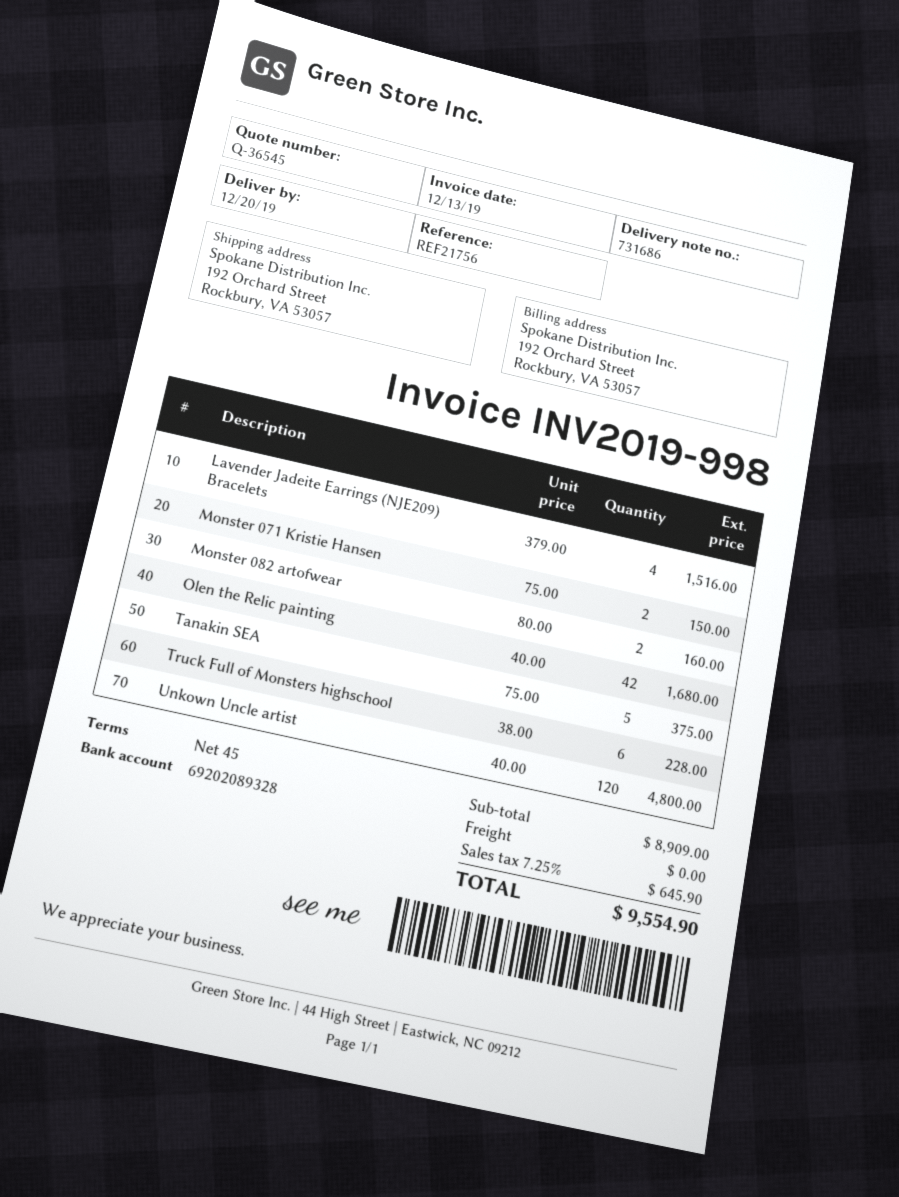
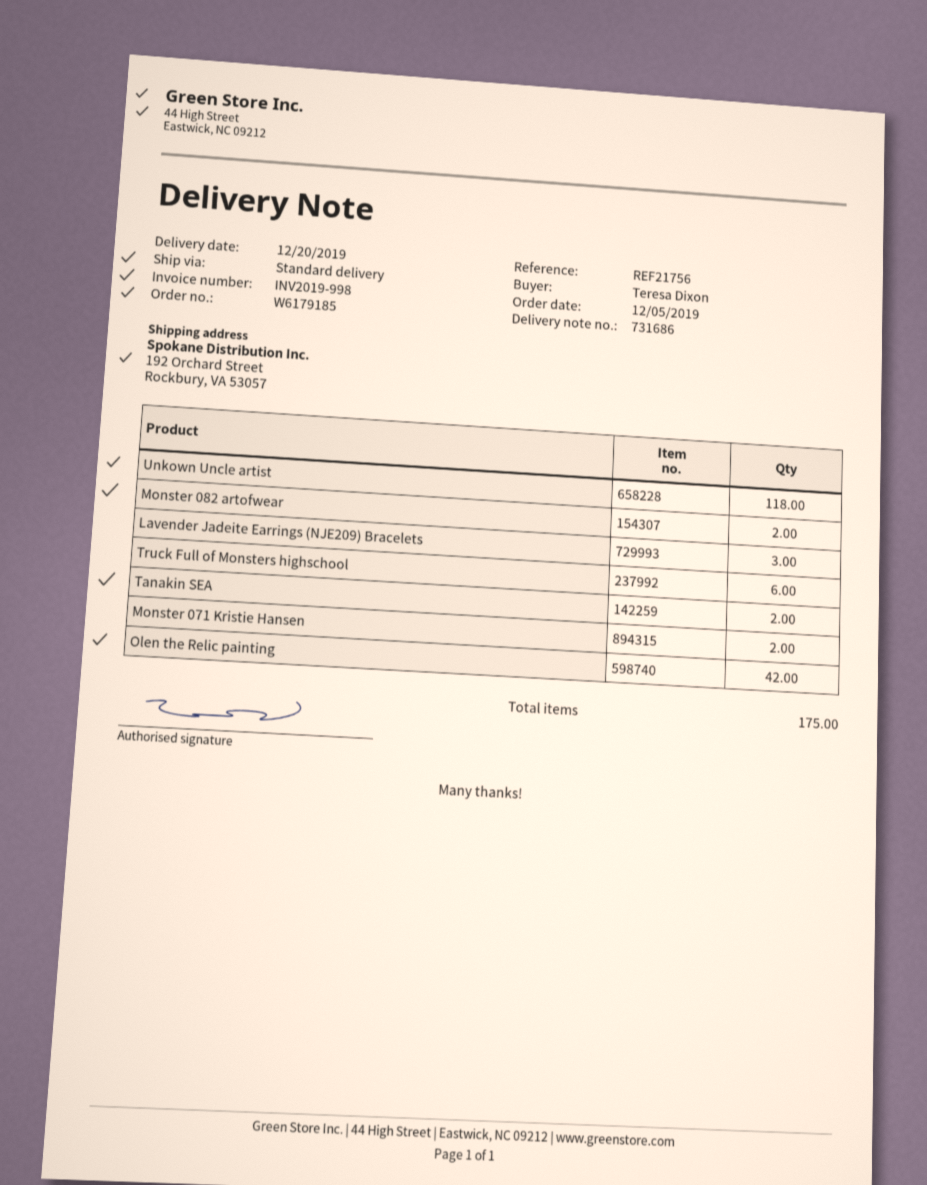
Lavender Jadeite Earrings (NJE209) Bracelets: 4 -> 3
Tanakin SEA: 5 -> 2
Unkown Uncle artist: 120 -> 118

